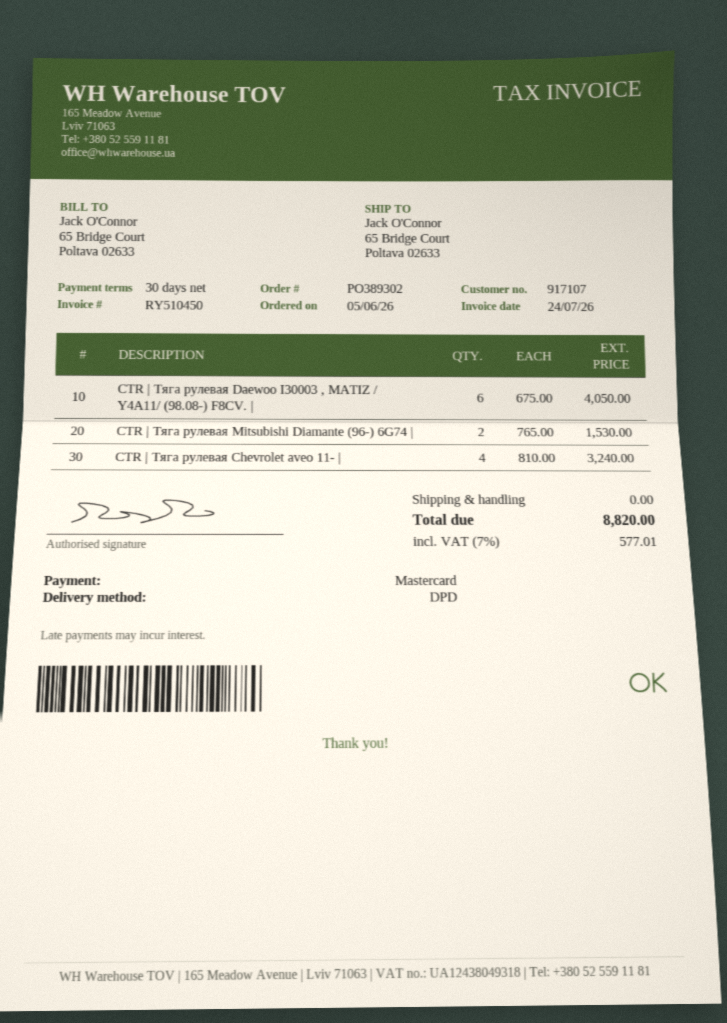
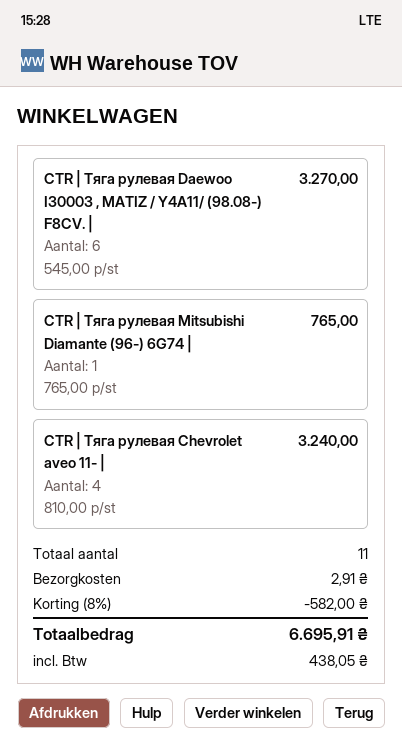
CTR | Тяга рулевая Daewoo I30003 , MATIZ / Y4A11/ (98.08-) F8CV. |: 6 x 675.00 = 4050.00 -> 6 x 545.00 = 3270.00
CTR | Тяга рулевая Mitsubishi Diamante (96-) 6G74 |: 2 x 765.00 = 1530.00 -> 1 x 765.00 = 765.00
discount: none -> 8% = 582.00
shipping: 0.00 -> 2.91
tax: 577.01 -> 438.05
total: 8820.00 -> 6695.91

